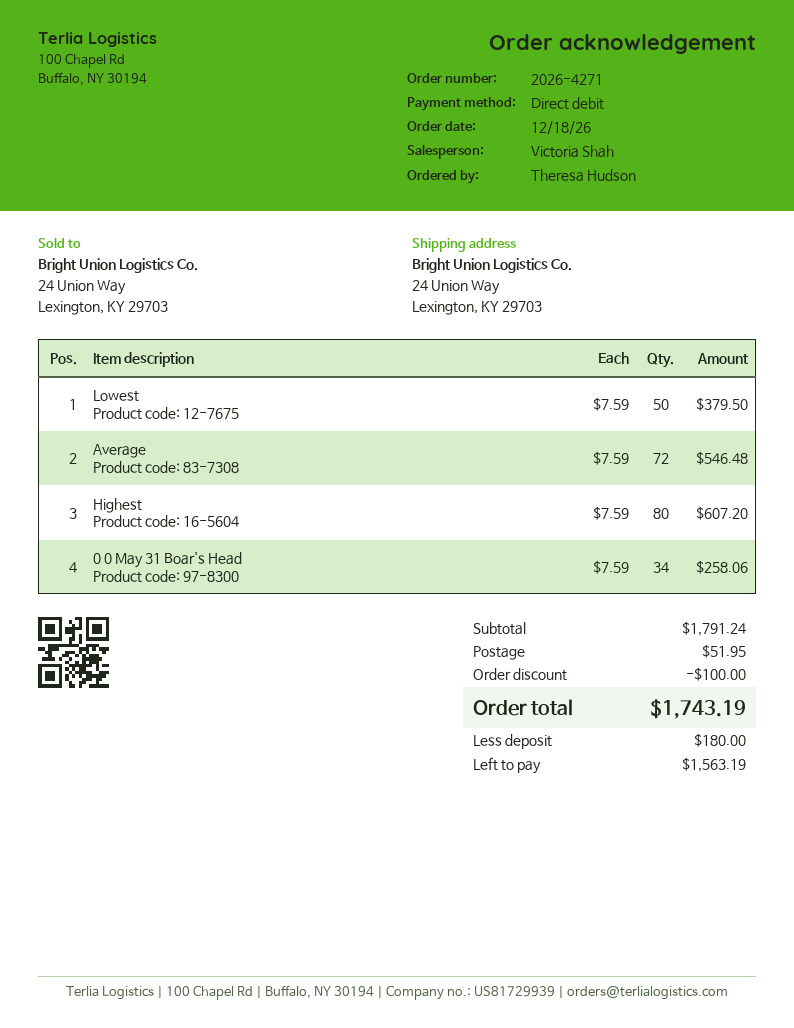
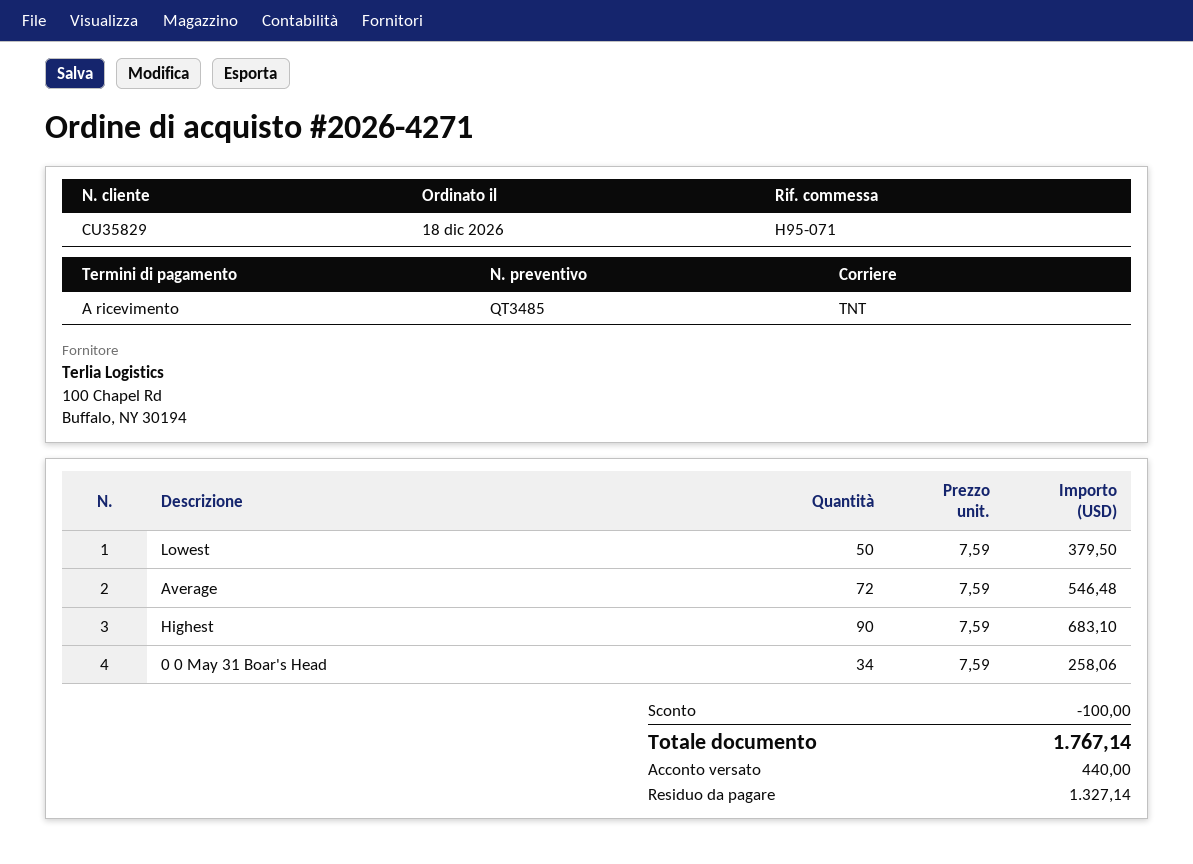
Highest: 80 x 7.59 = 607.20 -> 90 x 7.59 = 683.10
shipping: 51.95 -> none
total: 1743.19 -> 1767.14
deposit: 180.00 -> 440.00
balance: 1563.19 -> 1327.14

